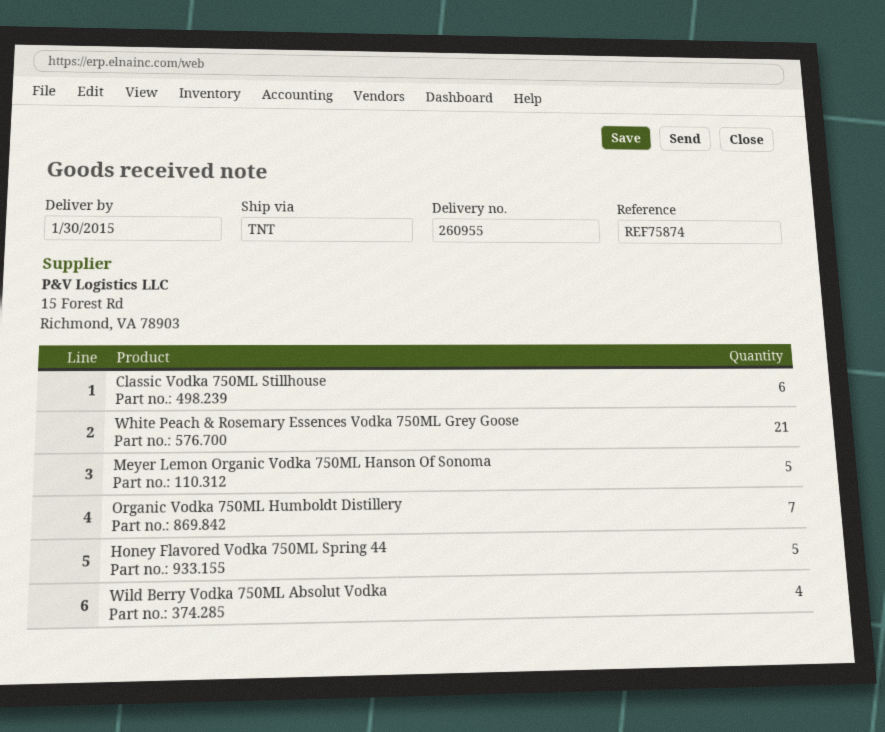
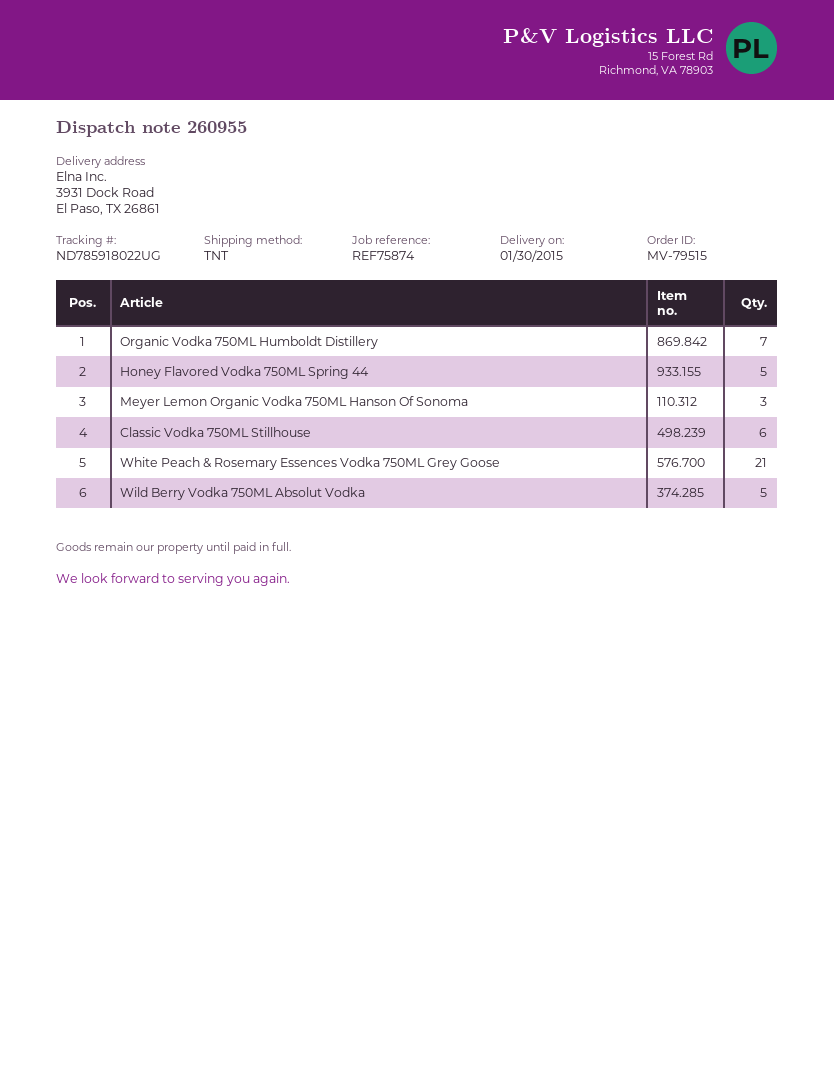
Meyer Lemon Organic Vodka 750ML Hanson Of Sonoma: 5 -> 3
Wild Berry Vodka 750ML Absolut Vodka: 4 -> 5

